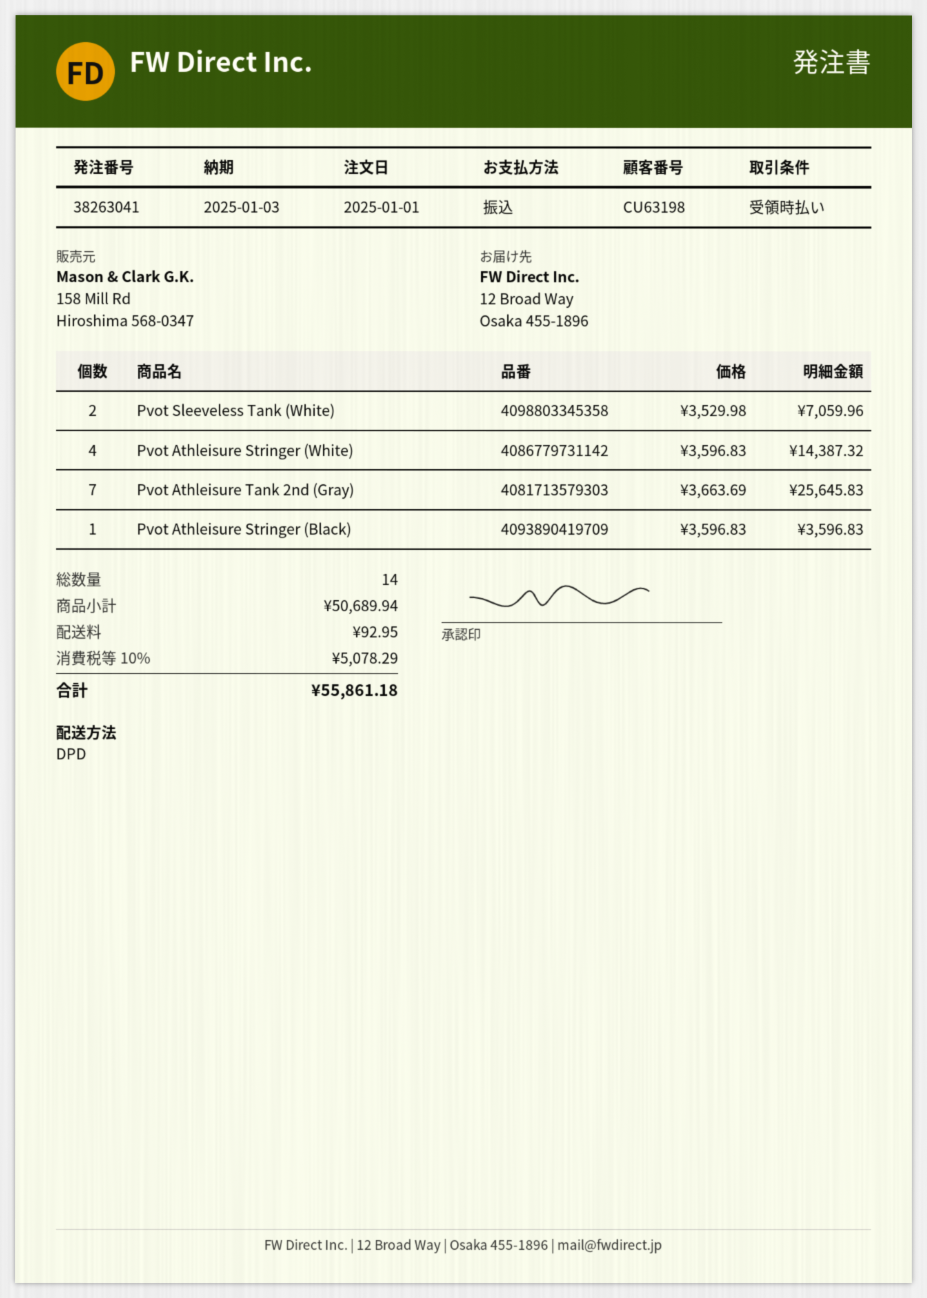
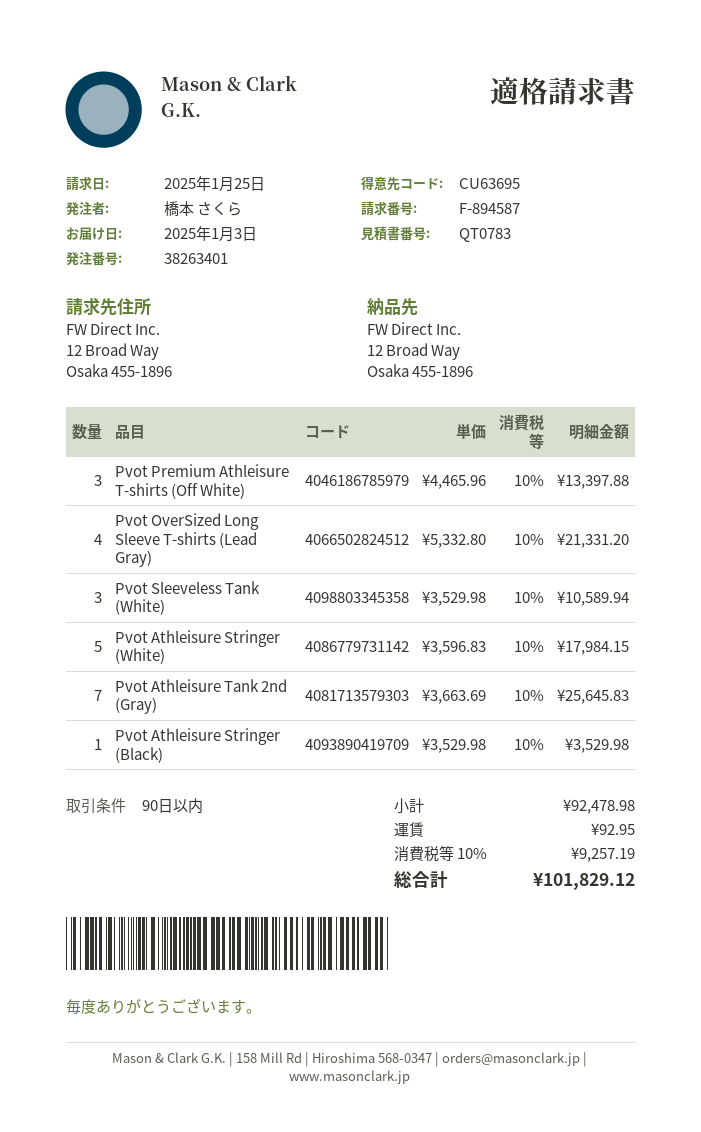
order number: 38263041 -> 38263401
payment terms: on receipt -> 90 days
customer number: CU63198 -> CU63695
Pvot Sleeveless Tank (White): 2 x 3529.98 = 7059.96 -> 3 x 3529.98 = 10589.94
Pvot Athleisure Stringer (White): 4 x 3596.83 = 14387.32 -> 5 x 3596.83 = 17984.15
Pvot Athleisure Stringer (Black): 1 x 3596.83 = 3596.83 -> 1 x 3529.98 = 3529.98
Pvot Premium Athleisure T-shirts (Off White): none -> 3 x 4465.96 = 13397.88
Pvot OverSized Long Sleeve T-shirts (Lead Gray): none -> 4 x 5332.80 = 21331.20
subtotal: 50689.94 -> 92478.98
tax: 10% = 5078.29 -> 10% = 9257.19
total: 55861.18 -> 101829.12

